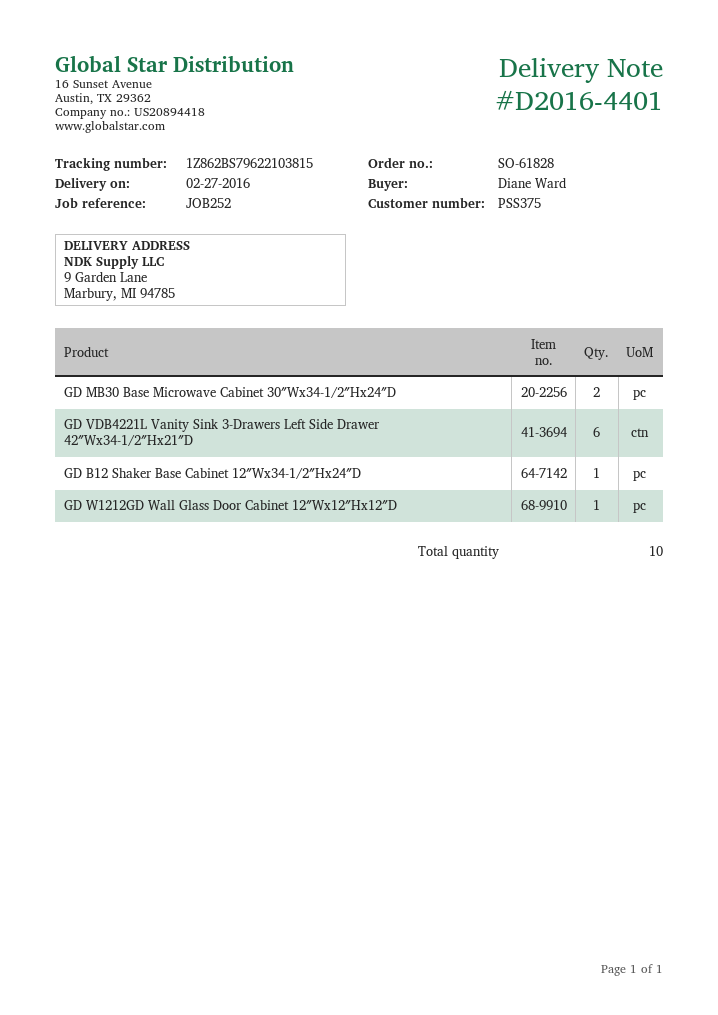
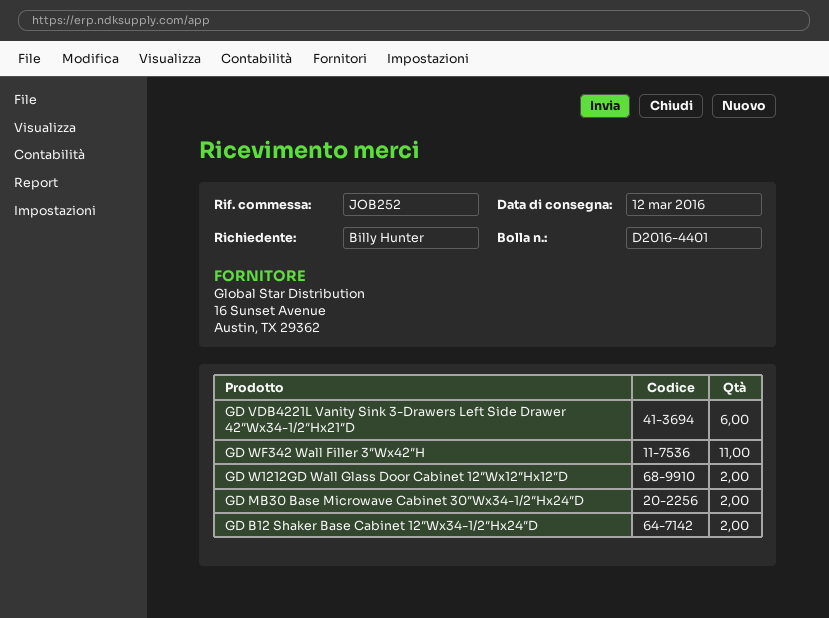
delivery date: 2016-02-27 -> 2016-03-12
ordered by: Diane Ward -> Billy Hunter
GD B12 Shaker Base Cabinet 12″Wx34-1/2″Hx24″D: 1 -> 2
GD W1212GD Wall Glass Door Cabinet 12″Wx12″Hx12″D: 1 -> 2
GD WF342 Wall Filler 3″Wx42″H: none -> 11

